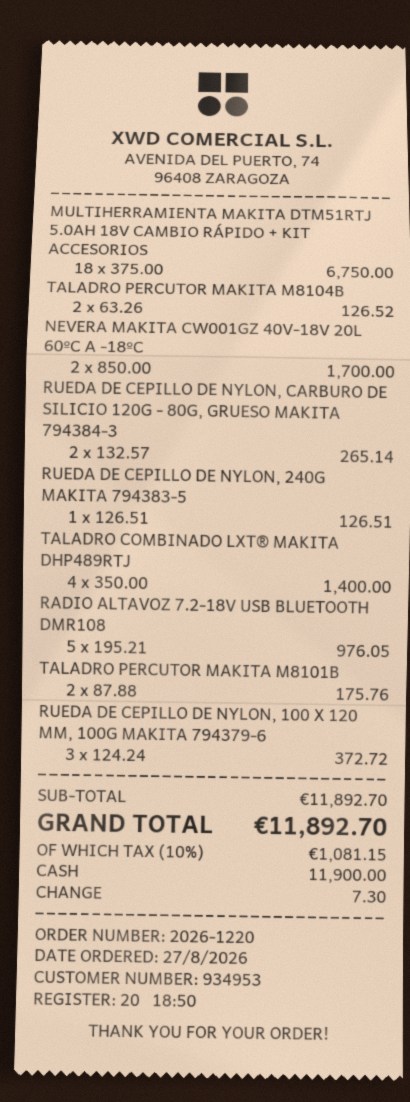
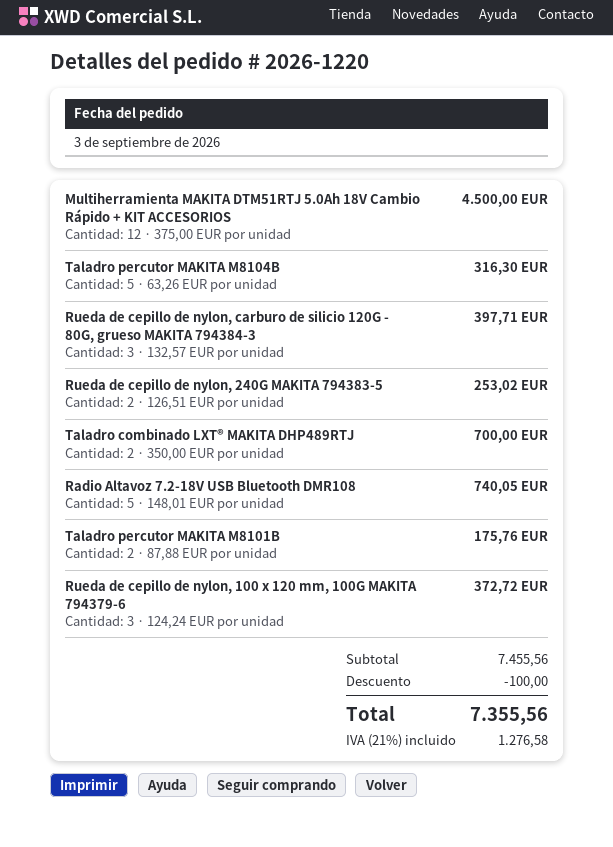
order date: 2026-08-27 -> 2026-09-03
MULTIHERRAMIENTA MAKITA DTM51RTJ 5.0AH 18V CAMBIO RÁPIDO + KIT ACCESORIOS: 18 x 375.00 = 6750.00 -> 12 x 375.00 = 4500.00
TALADRO PERCUTOR MAKITA M8104B: 2 x 63.26 = 126.52 -> 5 x 63.26 = 316.30
NEVERA MAKITA CW001GZ 40V-18V 20L 60ºC A -18ºC: 2 x 850.00 = 1700.00 -> none
RUEDA DE CEPILLO DE NYLON, CARBURO DE SILICIO 120G - 80G, GRUESO MAKITA 794384-3: 2 x 132.57 = 265.14 -> 3 x 132.57 = 397.71
RUEDA DE CEPILLO DE NYLON, 240G MAKITA 794383-5: 1 x 126.51 = 126.51 -> 2 x 126.51 = 253.02
TALADRO COMBINADO LXT® MAKITA DHP489RTJ: 4 x 350.00 = 1400.00 -> 2 x 350.00 = 700.00
RADIO ALTAVOZ 7.2-18V USB BLUETOOTH DMR108: 5 x 195.21 = 976.05 -> 5 x 148.01 = 740.05
subtotal: 11892.70 -> 7455.56
discount: none -> 100.00
tax: 10% = 1081.15 -> 21% = 1276.58
total: 11892.70 -> 7355.56

